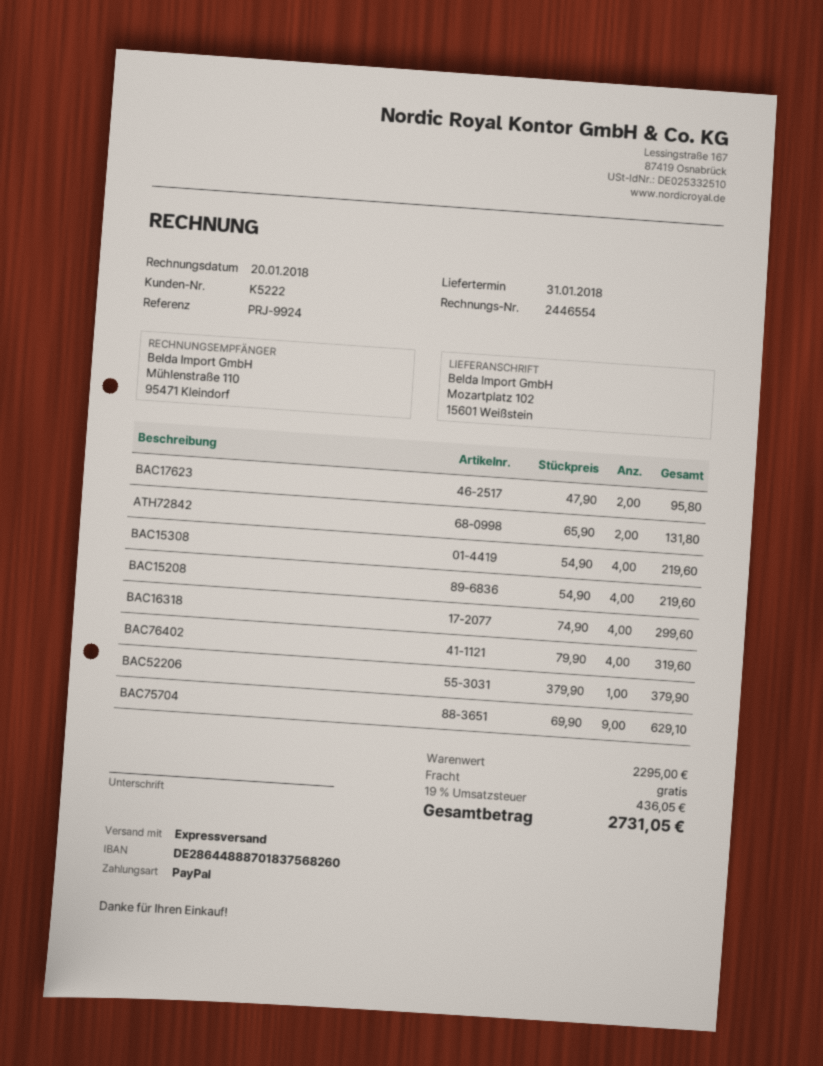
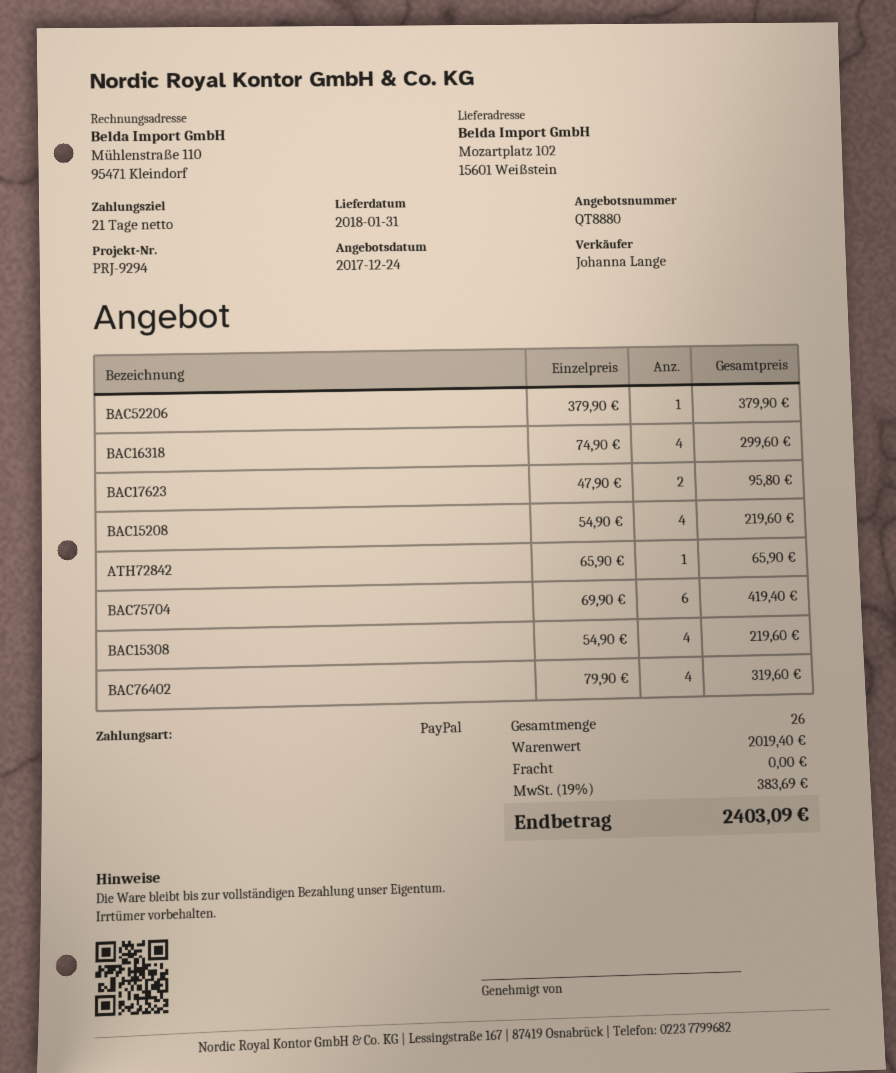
reference: PRJ-9924 -> PRJ-9294
ATH72842: 2 x 65.90 = 131.80 -> 1 x 65.90 = 65.90
BAC75704: 9 x 69.90 = 629.10 -> 6 x 69.90 = 419.40
subtotal: 2295.00 -> 2019.40
tax: 19% = 436.05 -> 19% = 383.69
total: 2731.05 -> 2403.09

